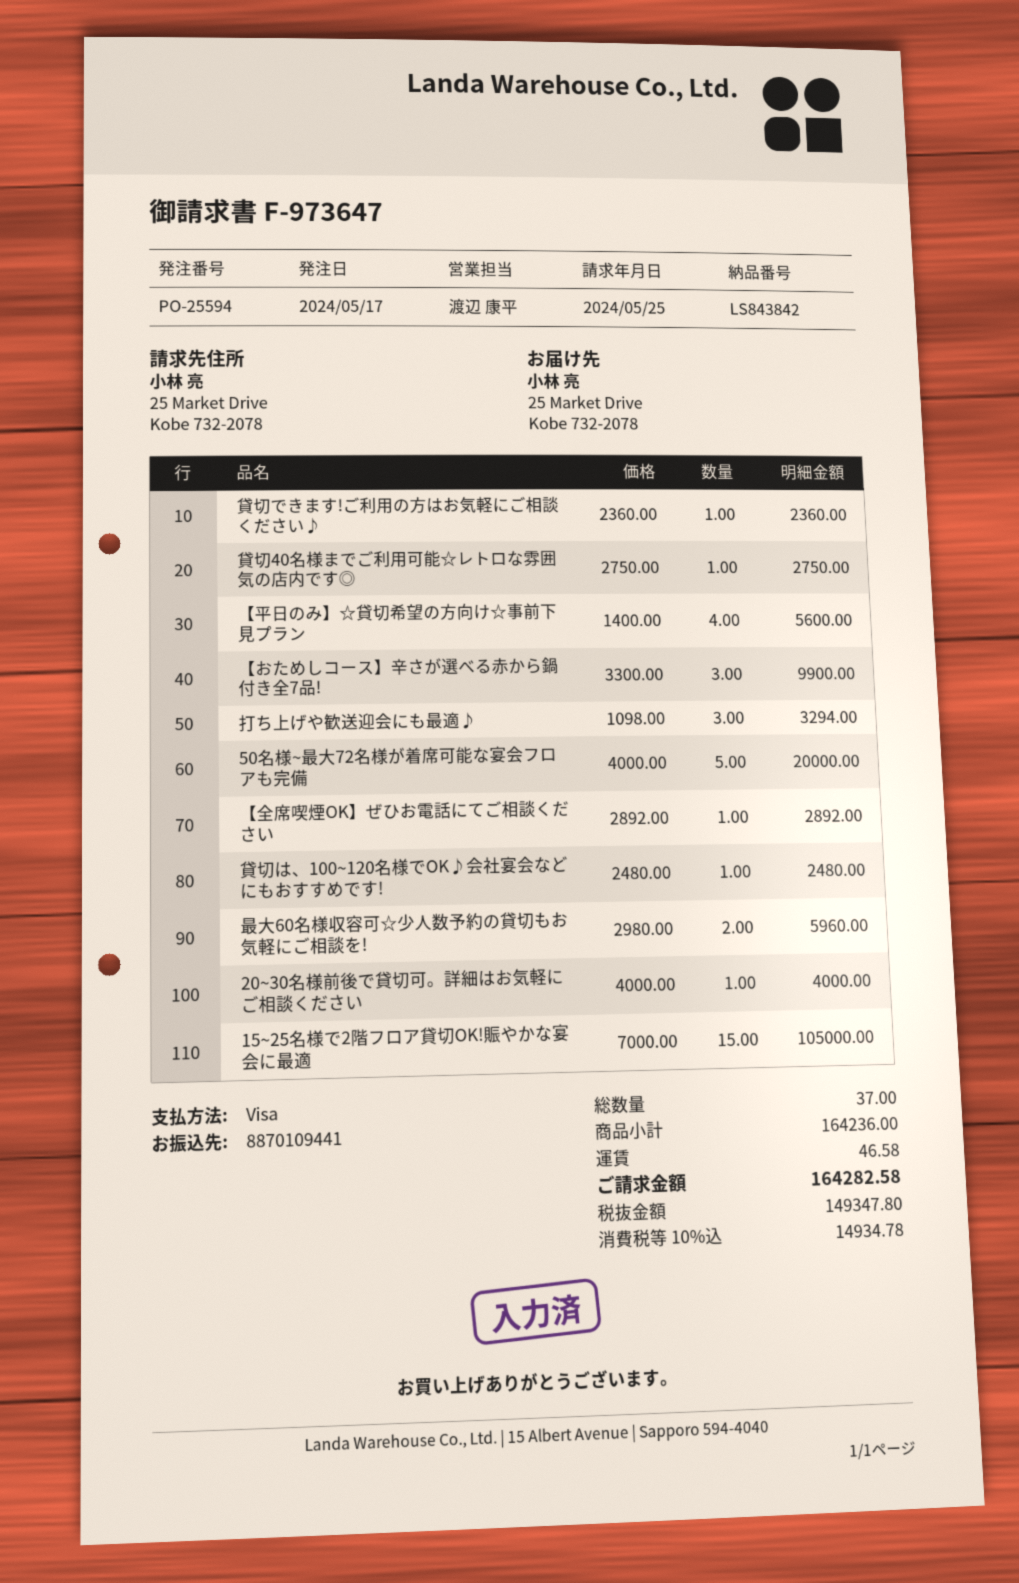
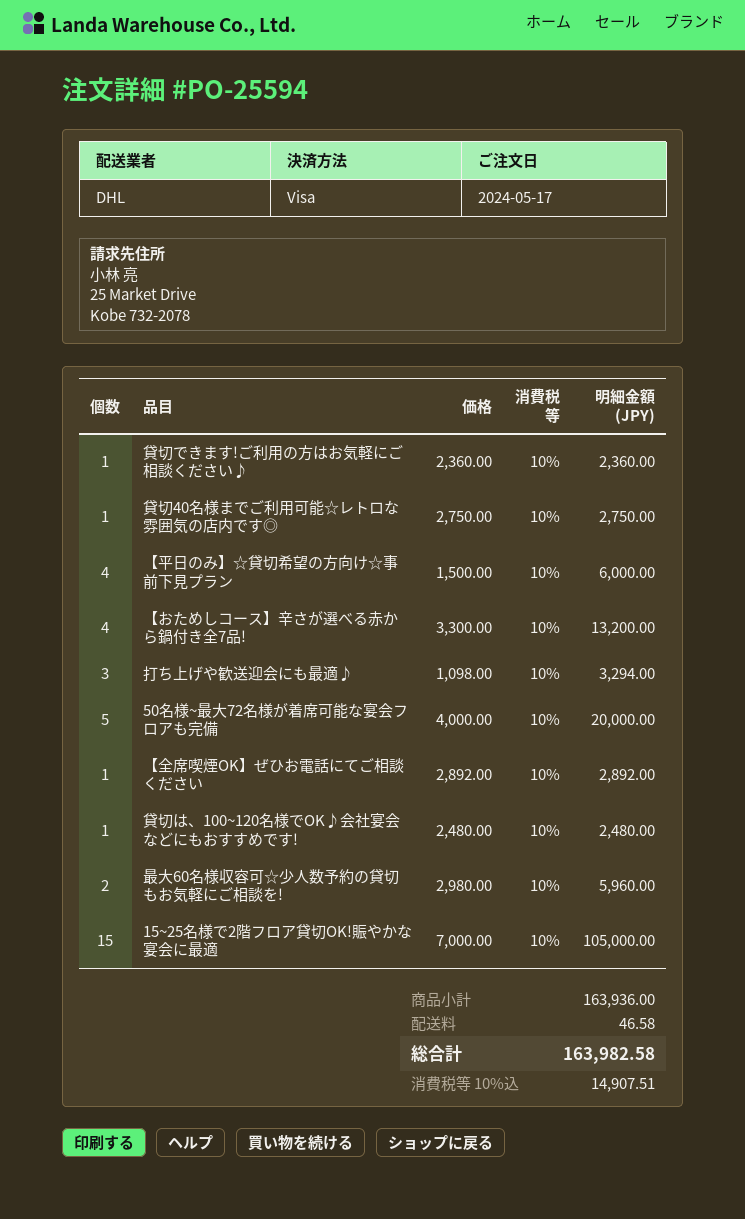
【平日のみ】☆貸切希望の方向け☆事前下見プラン: 4 x 1400.00 = 5600.00 -> 4 x 1500.00 = 6000.00
【おためしコース】辛さが選べる赤から鍋付き全7品!: 3 x 3300.00 = 9900.00 -> 4 x 3300.00 = 13200.00
20~30名様前後で貸切可。詳細はお気軽にご相談ください: 1 x 4000.00 = 4000.00 -> none
subtotal: 164236.00 -> 163936.00
tax: 10% = 14934.78 -> 10% = 14907.51
total: 164282.58 -> 163982.58

